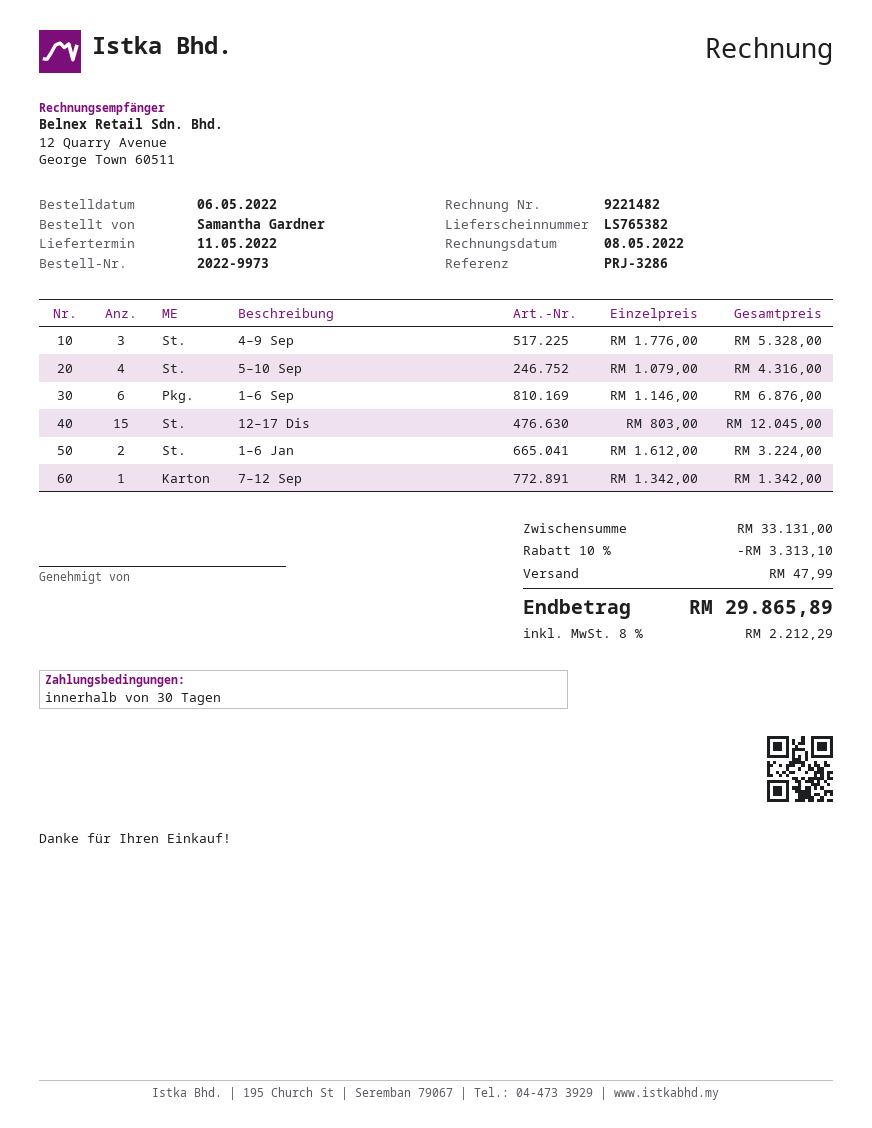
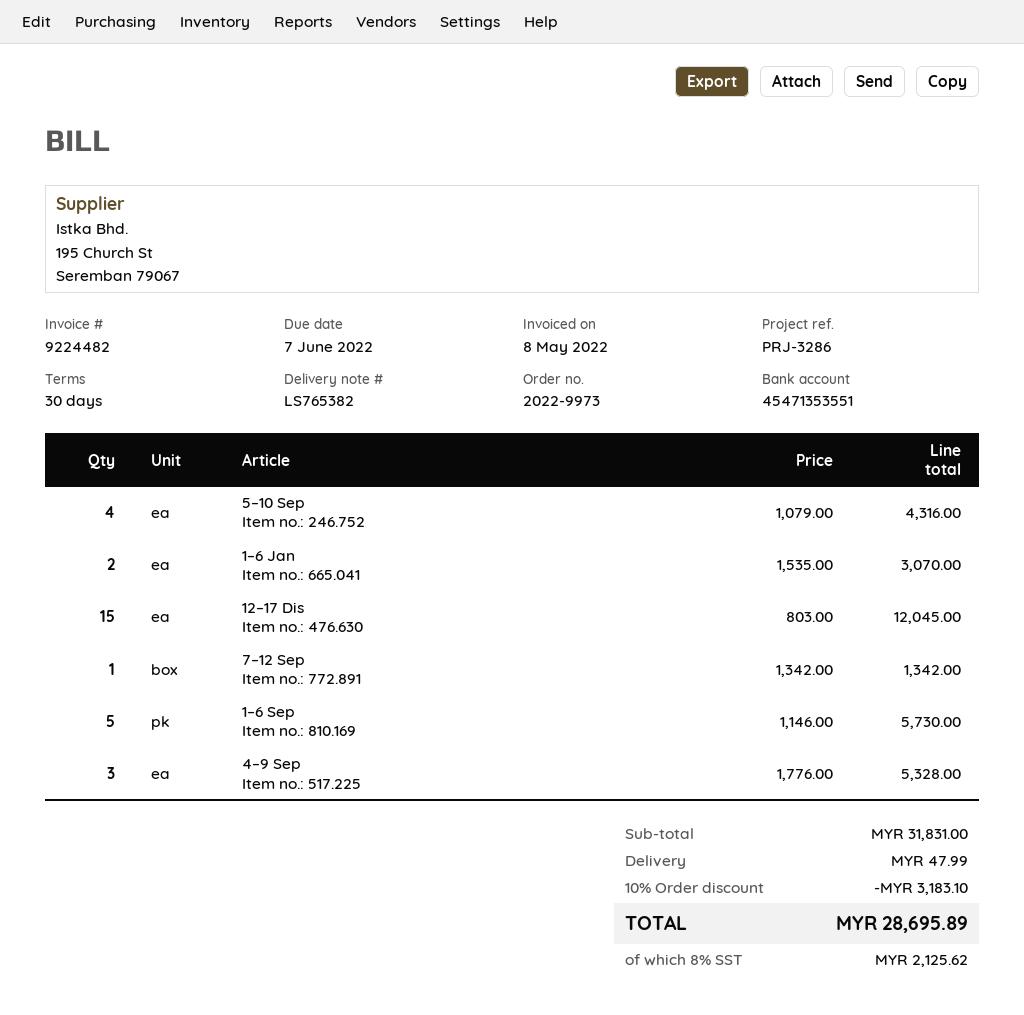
invoice number: 9221482 -> 9224482
1–6 Sep: 6 x 1146.00 = 6876.00 -> 5 x 1146.00 = 5730.00
1–6 Jan: 2 x 1612.00 = 3224.00 -> 2 x 1535.00 = 3070.00
subtotal: 33131.00 -> 31831.00
discount: 10% = 3313.10 -> 10% = 3183.10
tax: 8% = 2212.29 -> 8% = 2125.62
total: 29865.89 -> 28695.89

